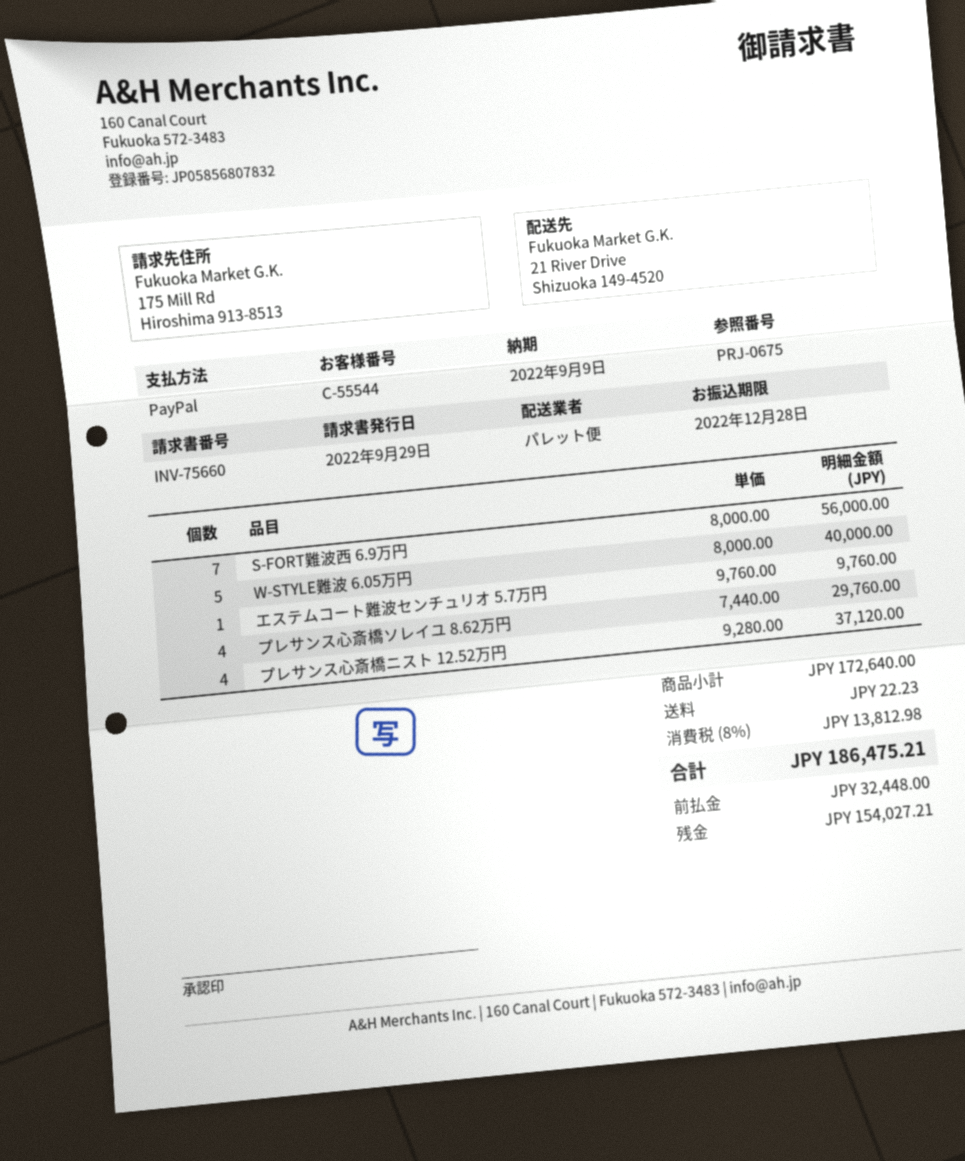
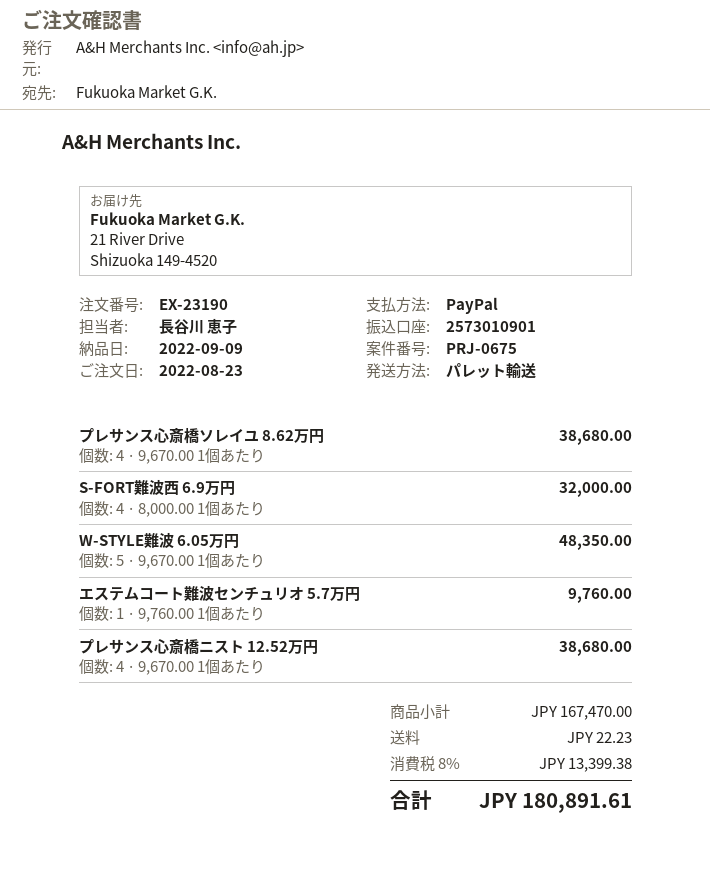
S-FORT難波西 6.9万円: 7 x 8000.00 = 56000.00 -> 4 x 8000.00 = 32000.00
W-STYLE難波 6.05万円: 5 x 8000.00 = 40000.00 -> 5 x 9670.00 = 48350.00
プレサンス心斎橋ソレイユ 8.62万円: 4 x 7440.00 = 29760.00 -> 4 x 9670.00 = 38680.00
プレサンス心斎橋ニスト 12.52万円: 4 x 9280.00 = 37120.00 -> 4 x 9670.00 = 38680.00
subtotal: 172640.00 -> 167470.00
tax: 8% = 13812.98 -> 8% = 13399.38
total: 186475.21 -> 180891.61

